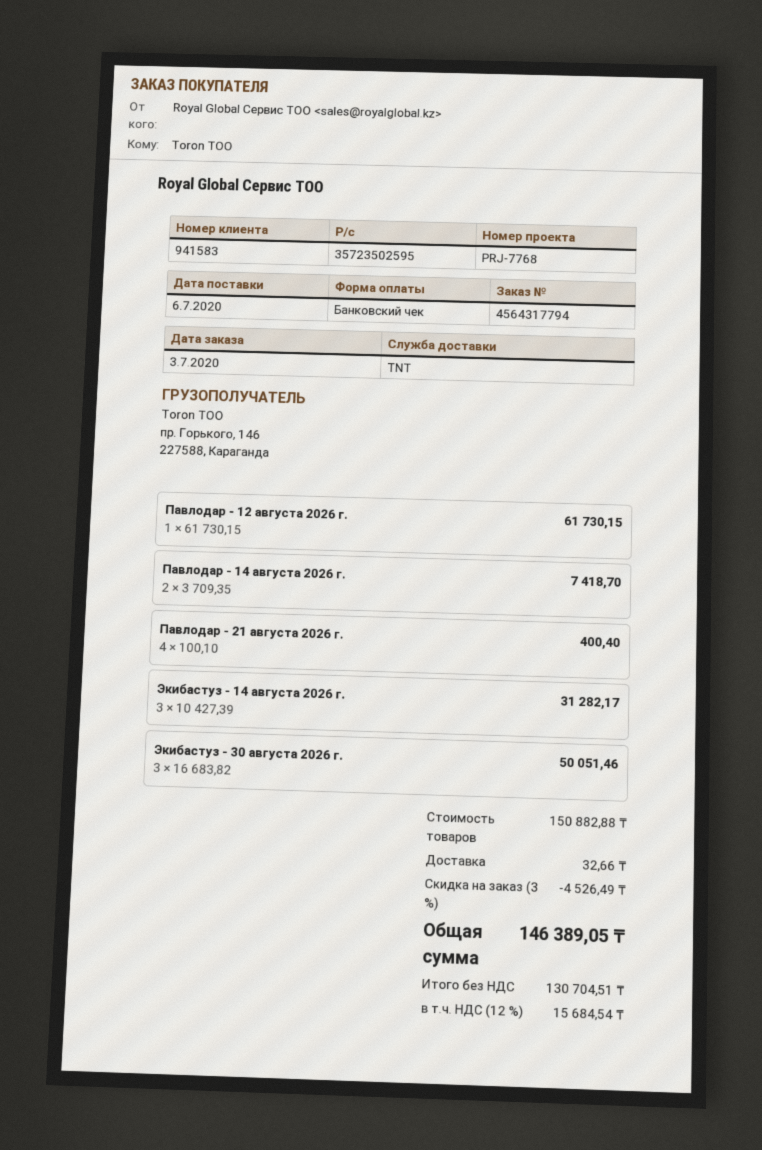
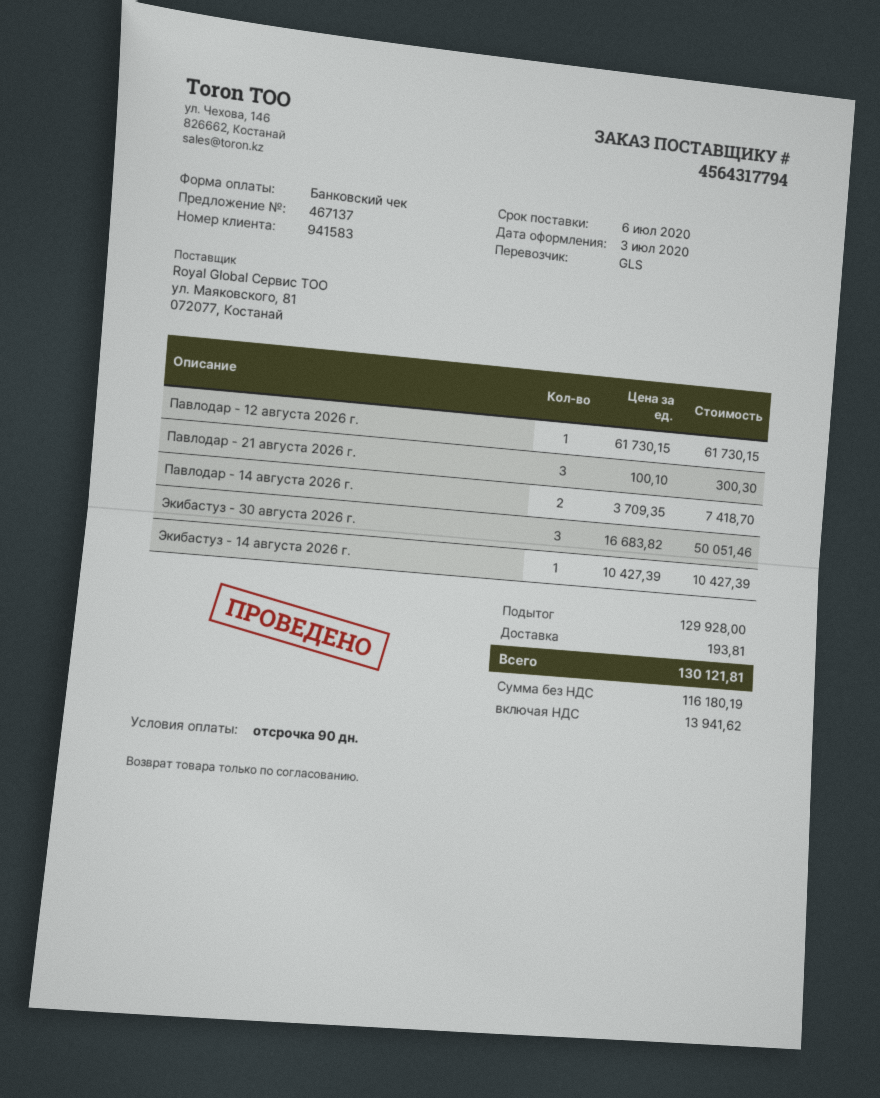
shipping method: TNT -> GLS
Павлодар - 21 августа 2026 г.: 4 x 100.10 = 400.40 -> 3 x 100.10 = 300.30
Экибастуз - 14 августа 2026 г.: 3 x 10427.39 = 31282.17 -> 1 x 10427.39 = 10427.39
subtotal: 150882.88 -> 129928.00
discount: 3% = 4526.49 -> none
shipping: 32.66 -> 193.81
net: 130704.51 -> 116180.19
tax: 15684.54 -> 13941.62
total: 146389.05 -> 130121.81

